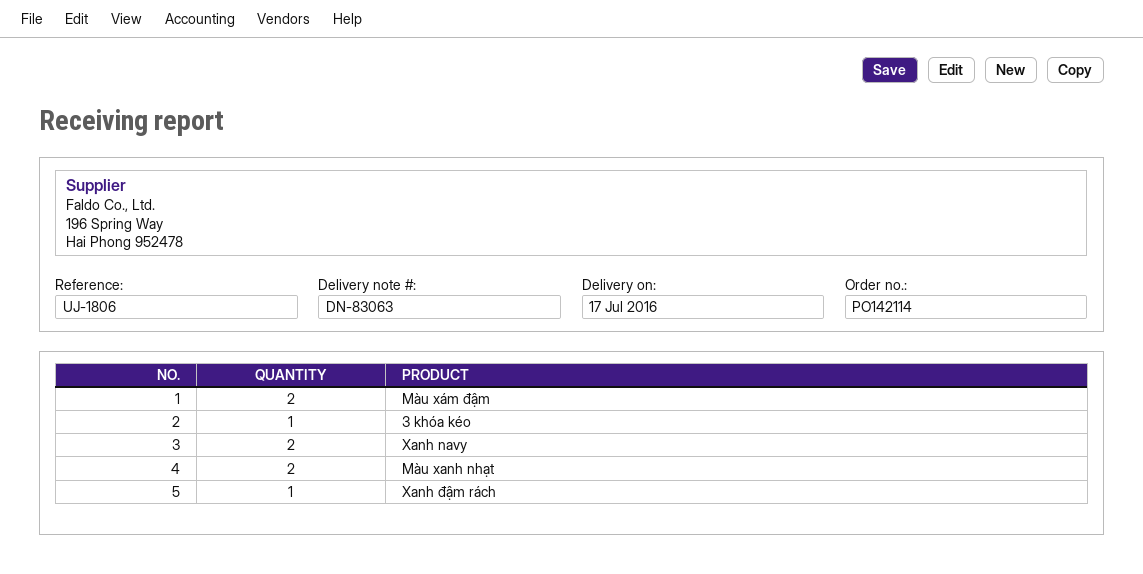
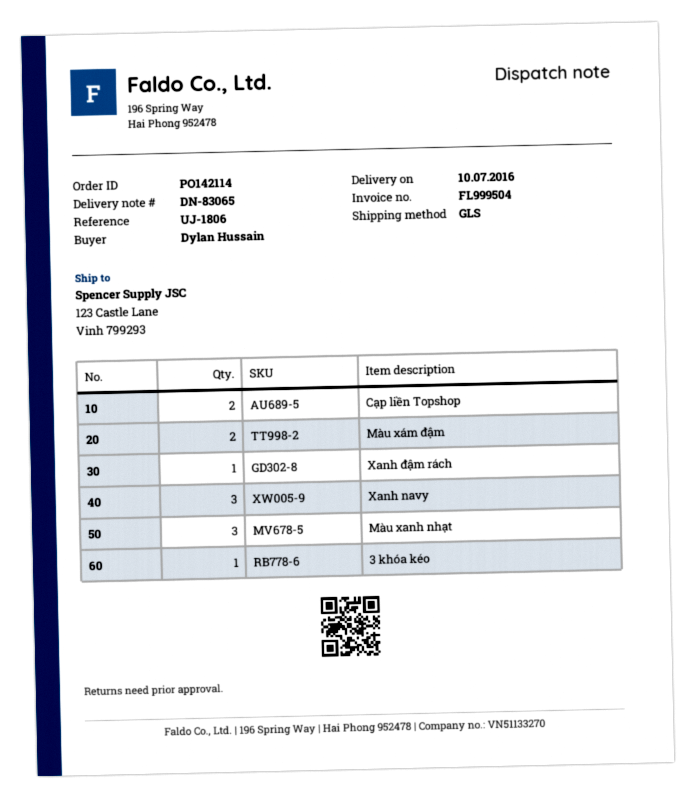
delivery note number: DN-83063 -> DN-83065
delivery date: 2016-07-17 -> 2016-07-10
Xanh navy: 2 -> 3
Màu xanh nhạt: 2 -> 3
Cạp liền Topshop: none -> 2

